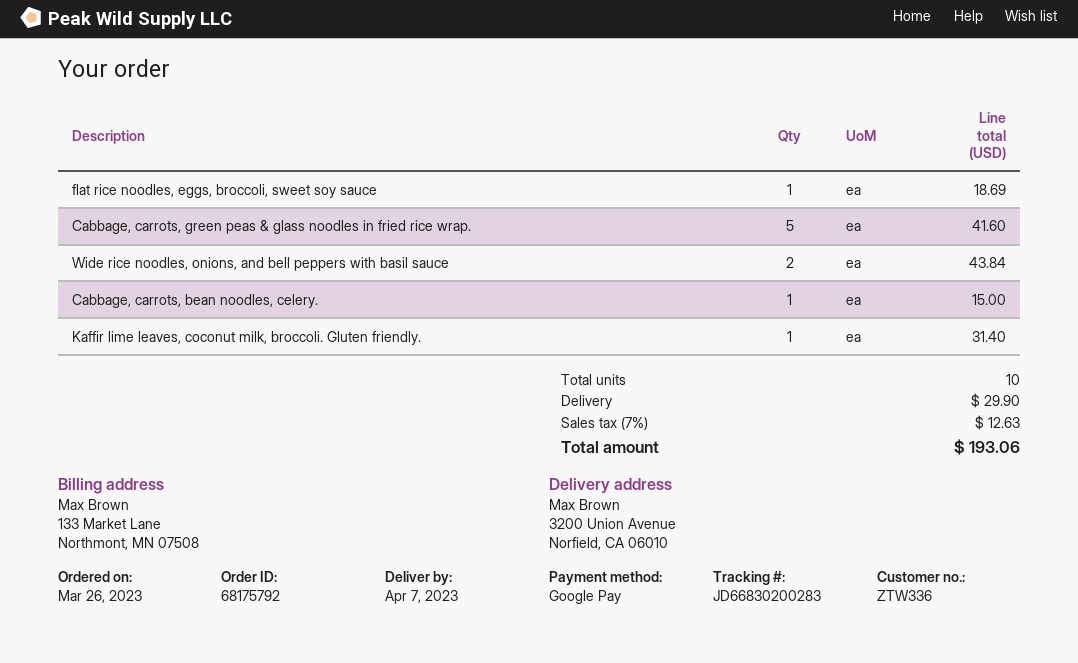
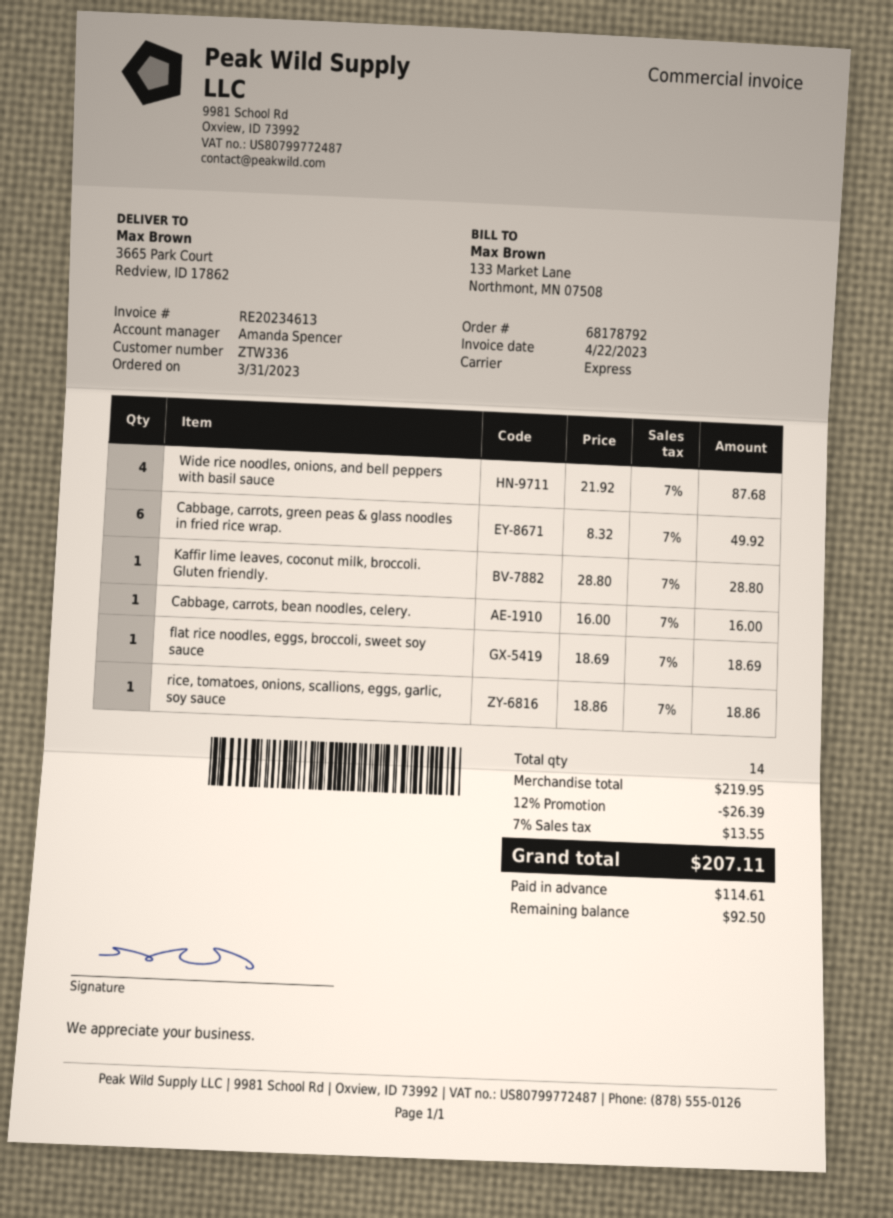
order number: 68175792 -> 68178792
order date: 2023-03-26 -> 2023-03-31
ship to: 3200 Union Avenue, Norfield, CA 06010 -> 3665 Park Court, Redview, ID 17862
Cabbage, carrots, green peas & glass noodles in fried rice wrap.: 5 for 41.60 -> 6 for 49.92
Wide rice noodles, onions, and bell peppers with basil sauce: 2 for 43.84 -> 4 for 87.68
Cabbage, carrots, bean noodles, celery.: 1 for 15.00 -> 1 for 16.00
Kaffir lime leaves, coconut milk, broccoli. Gluten friendly.: 1 for 31.40 -> 1 for 28.80
rice, tomatoes, onions, scallions, eggs, garlic, soy sauce: none -> 1 for 18.86
total quantity: 10 -> 14
discount: none -> 12% = 26.39
shipping: 29.90 -> none
tax: 7% = 12.63 -> 7% = 13.55
total: 193.06 -> 207.11

